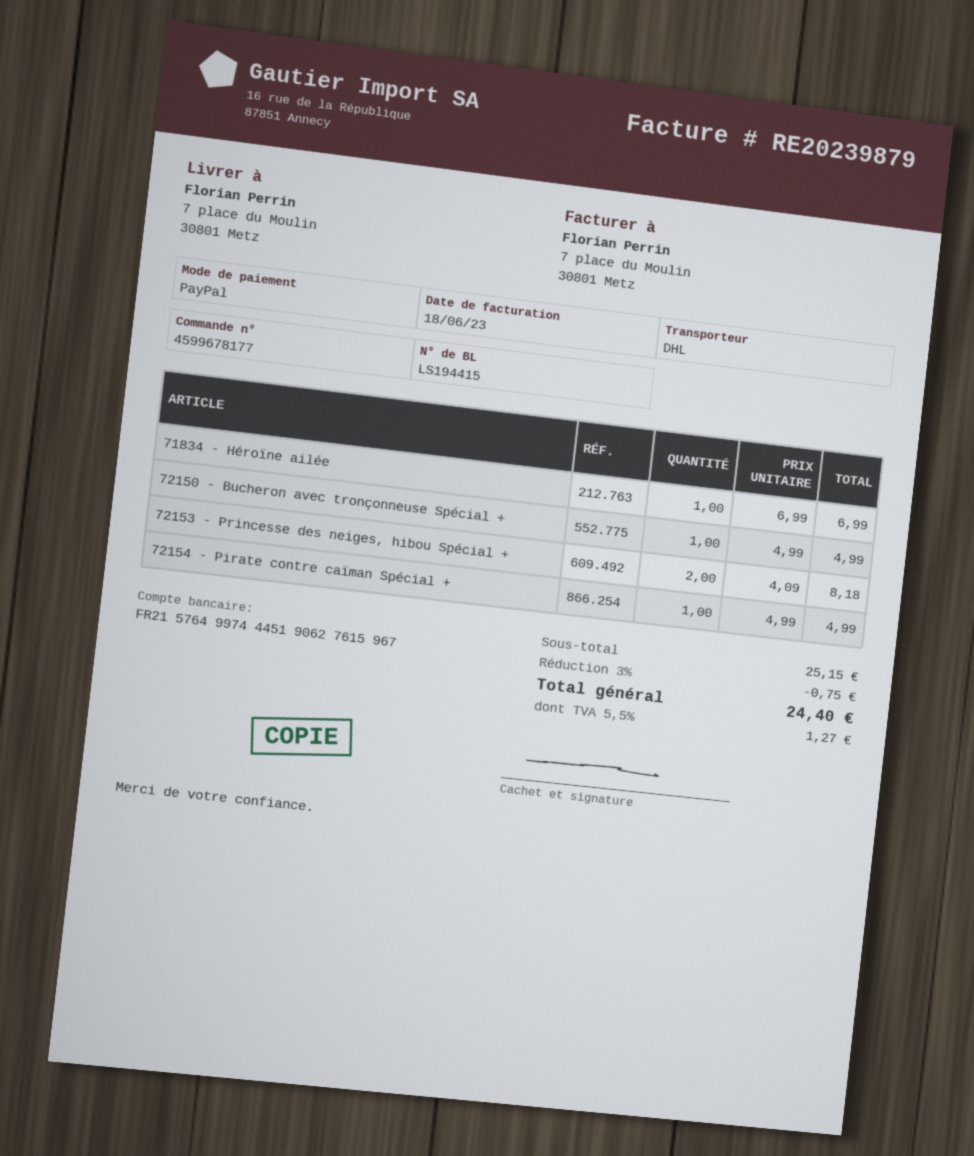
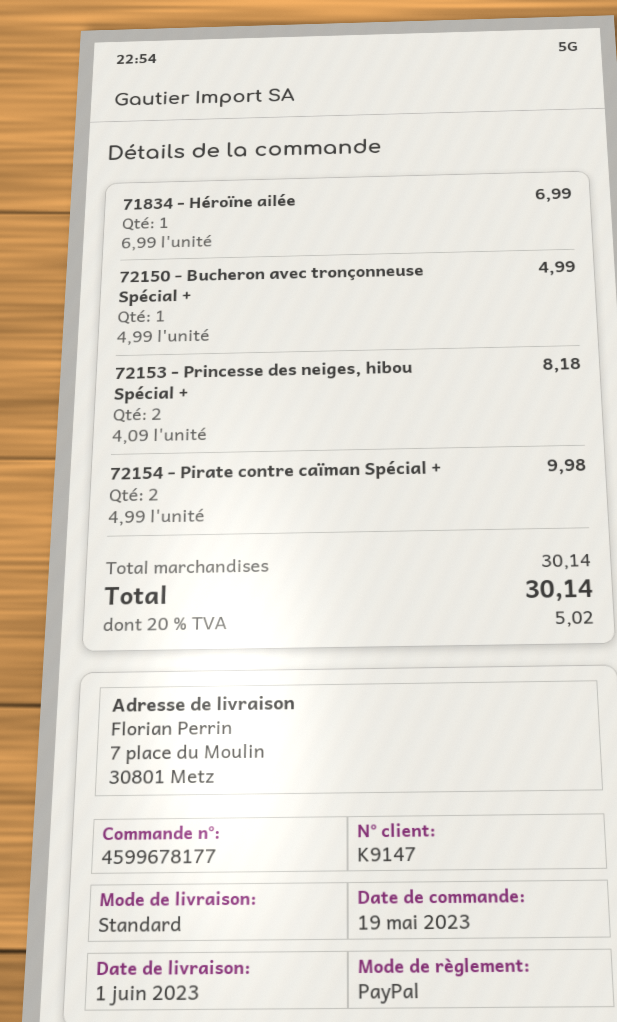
shipping method: DHL -> standard
72154 - Pirate contre caïman Spécial +: 1 x 4.99 = 4.99 -> 2 x 4.99 = 9.98
subtotal: 25.15 -> 30.14
discount: 3% = 0.75 -> none
tax: 5.5% = 1.27 -> 20% = 5.02
total: 24.40 -> 30.14

